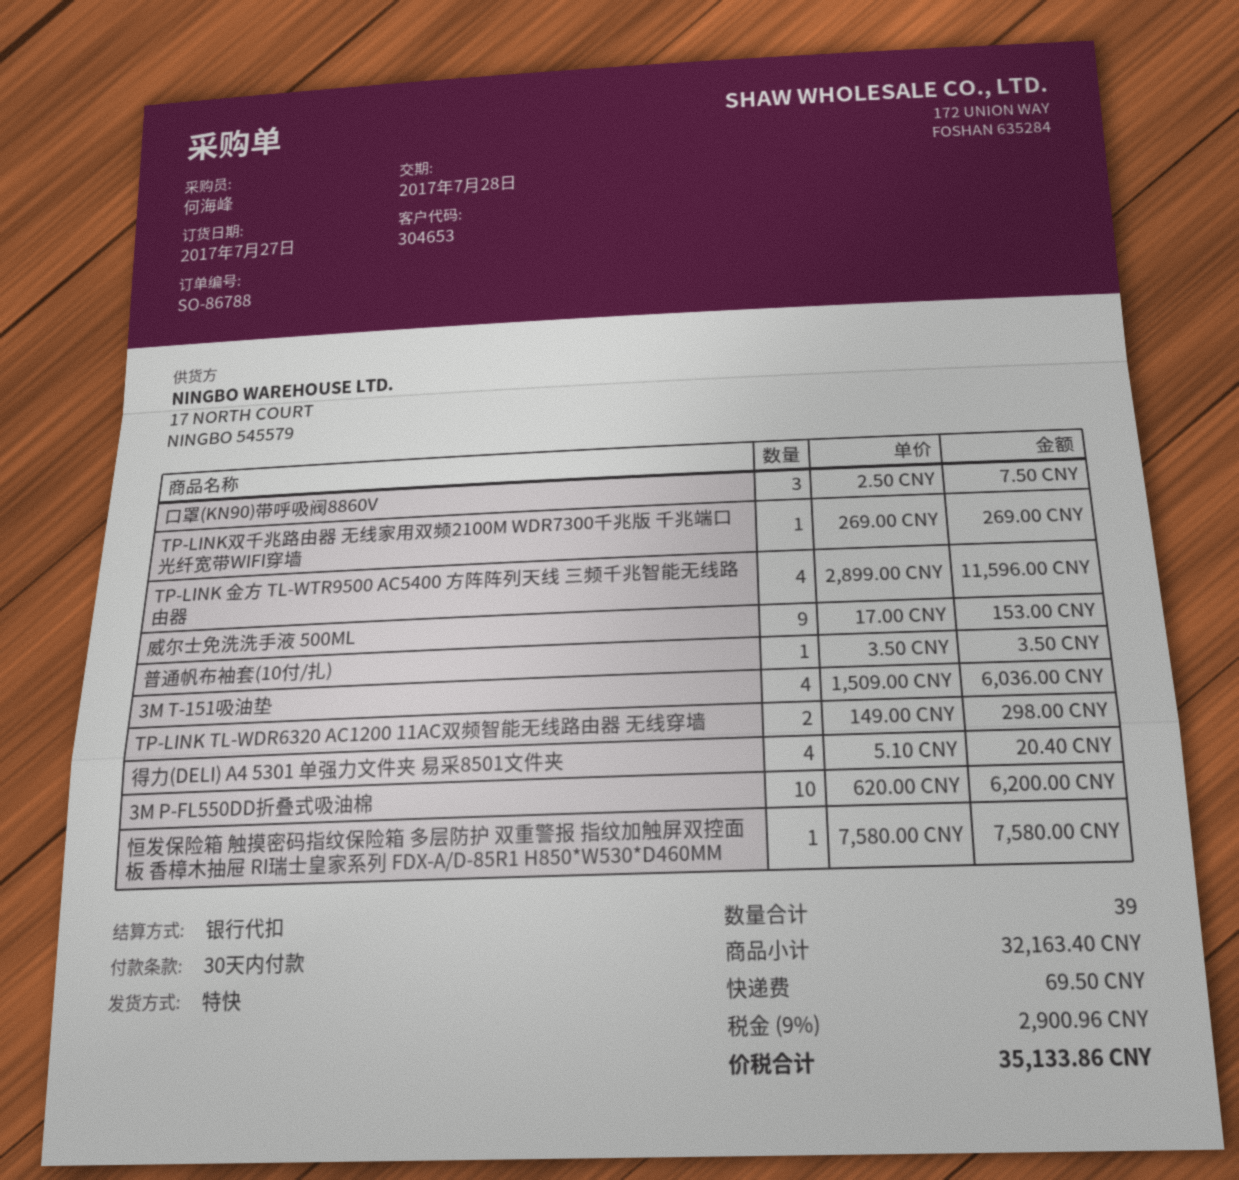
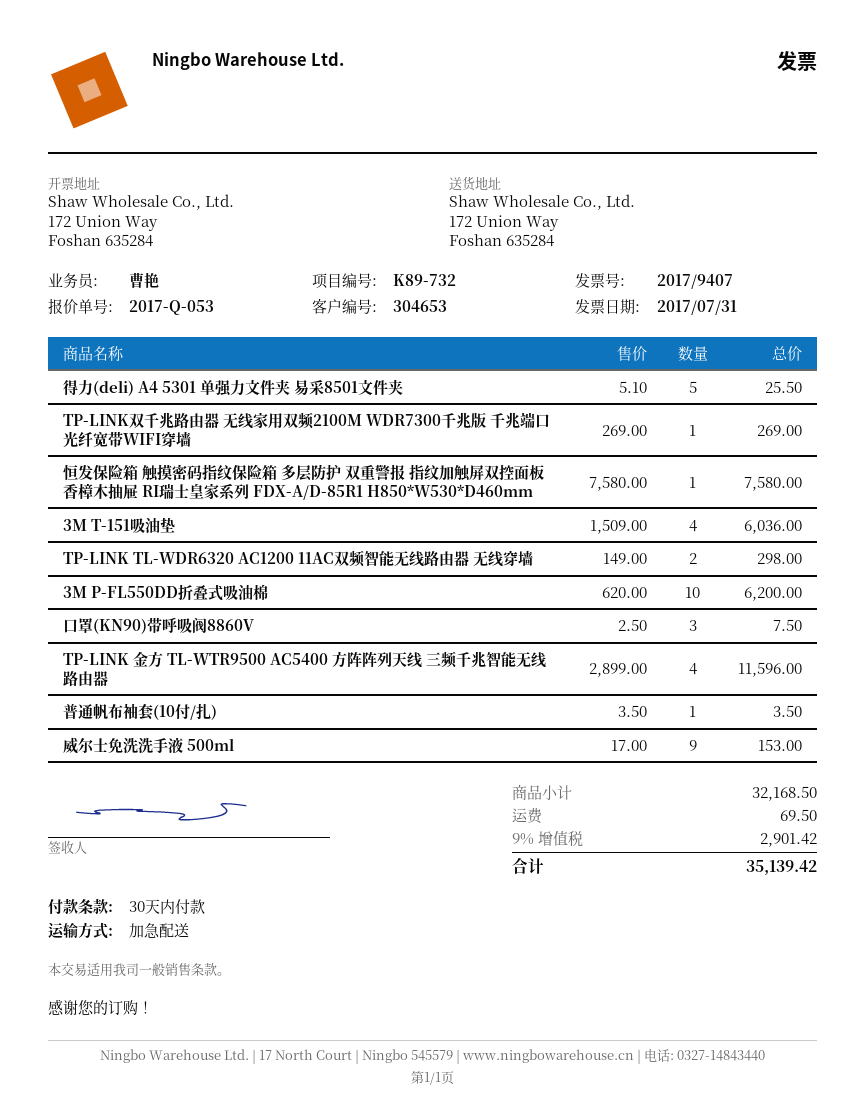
得力(DELI) A4 5301 单强力文件夹 易采8501文件夹: 4 x 5.10 = 20.40 -> 5 x 5.10 = 25.50
subtotal: 32163.40 -> 32168.50
tax: 9% = 2900.96 -> 9% = 2901.42
total: 35133.86 -> 35139.42

